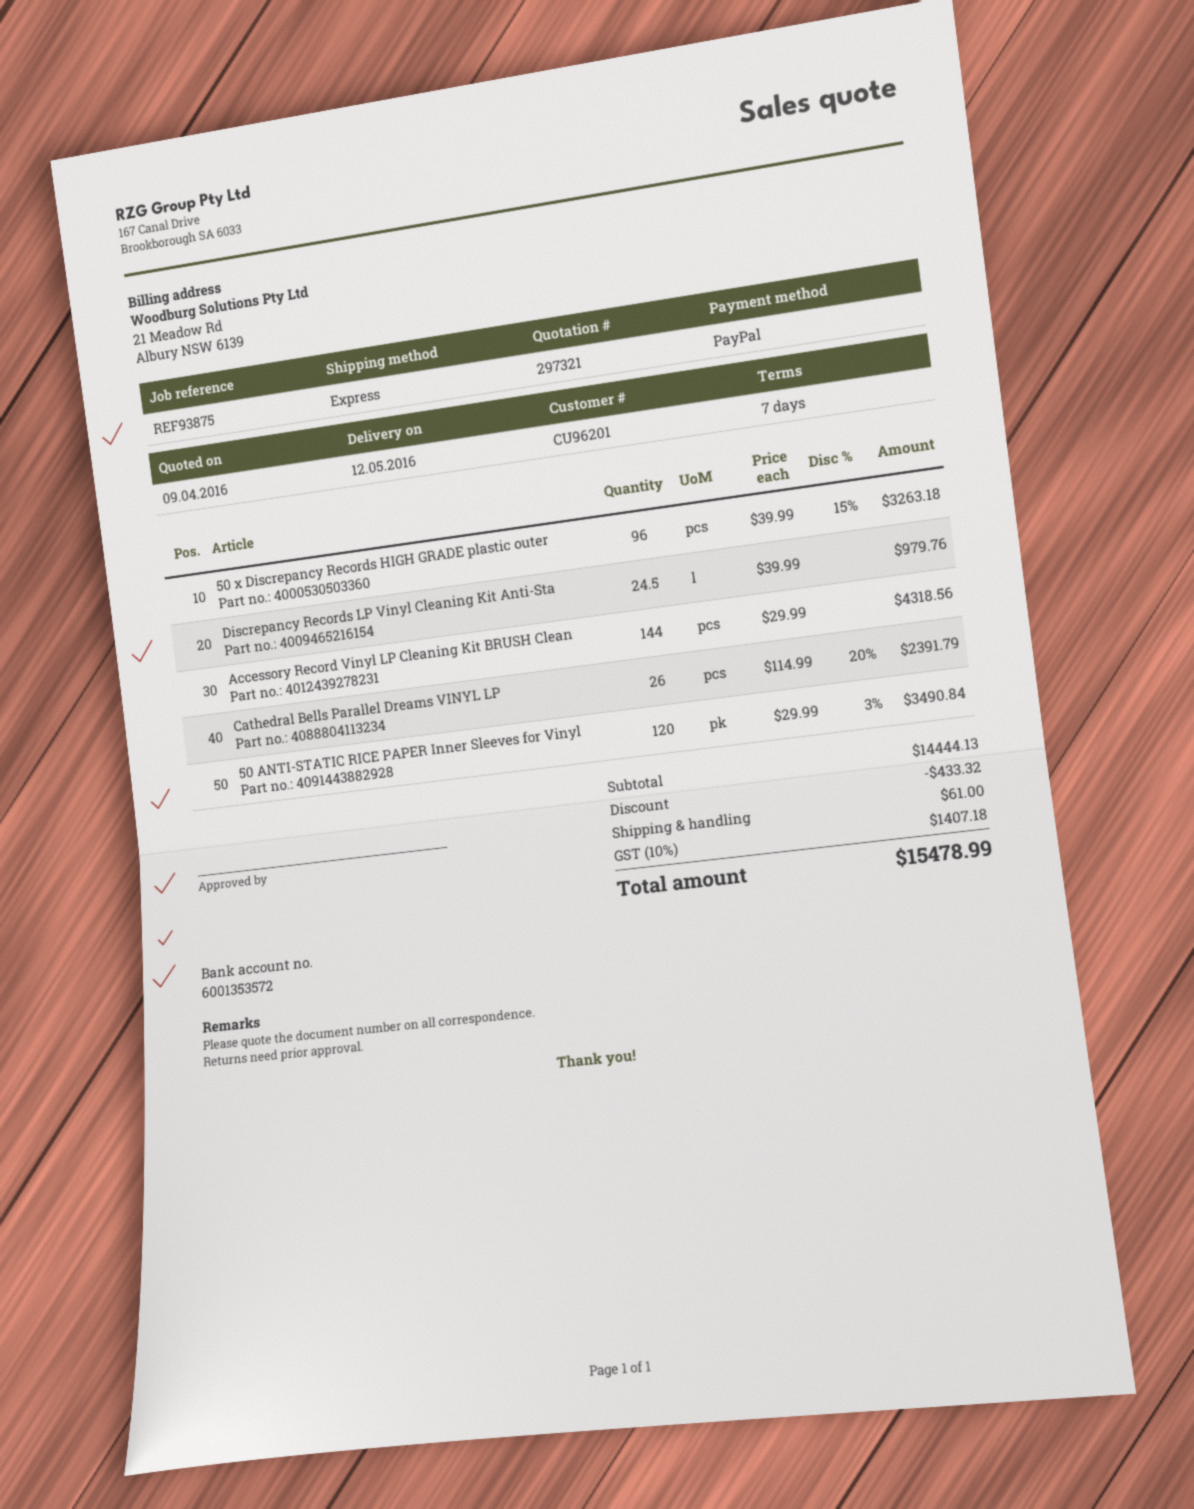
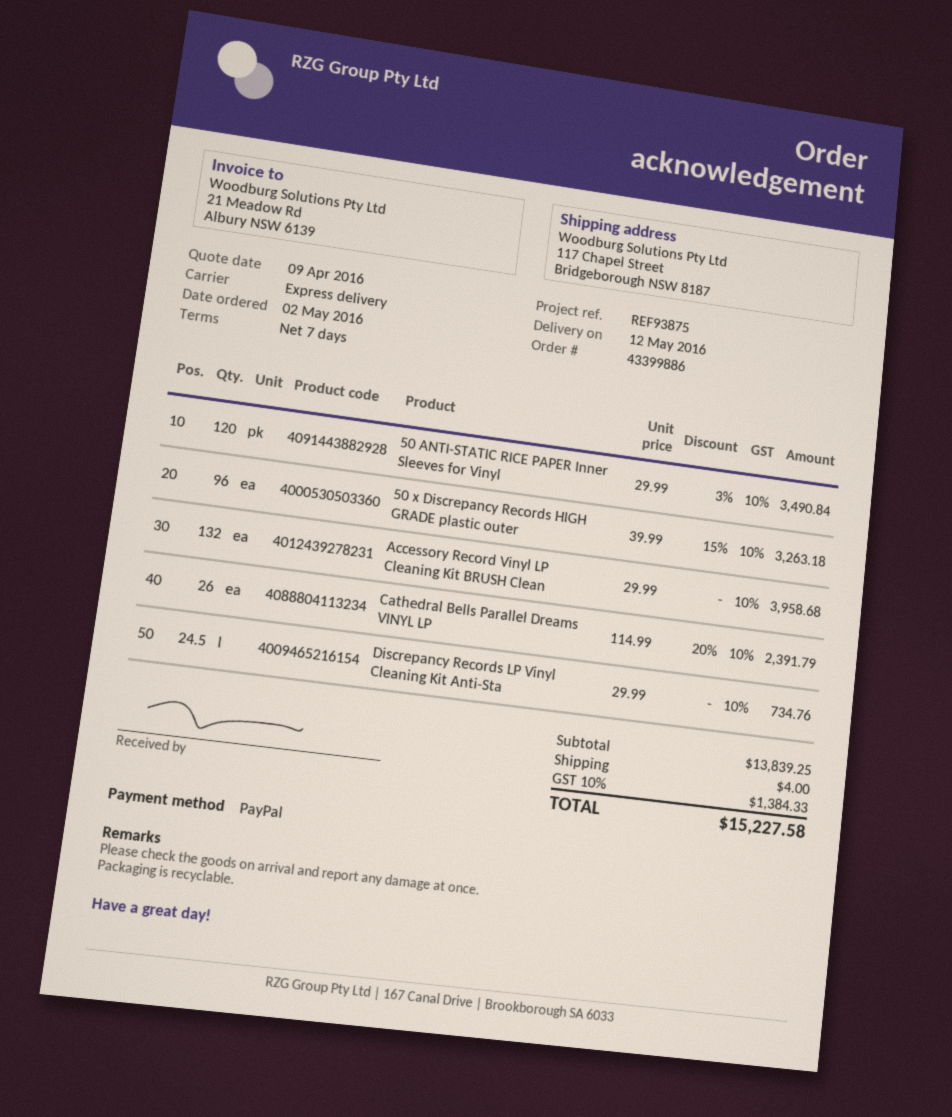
Discrepancy Records LP Vinyl Cleaning Kit Anti-Sta: 24.5 x 39.99 = 979.76 -> 24.5 x 29.99 = 734.76
Accessory Record Vinyl LP Cleaning Kit BRUSH Clean: 144 x 29.99 = 4318.56 -> 132 x 29.99 = 3958.68
subtotal: 14444.13 -> 13839.25
discount: 433.32 -> none
shipping: 61.00 -> 4.00
tax: 10% = 1407.18 -> 10% = 1384.33
total: 15478.99 -> 15227.58

